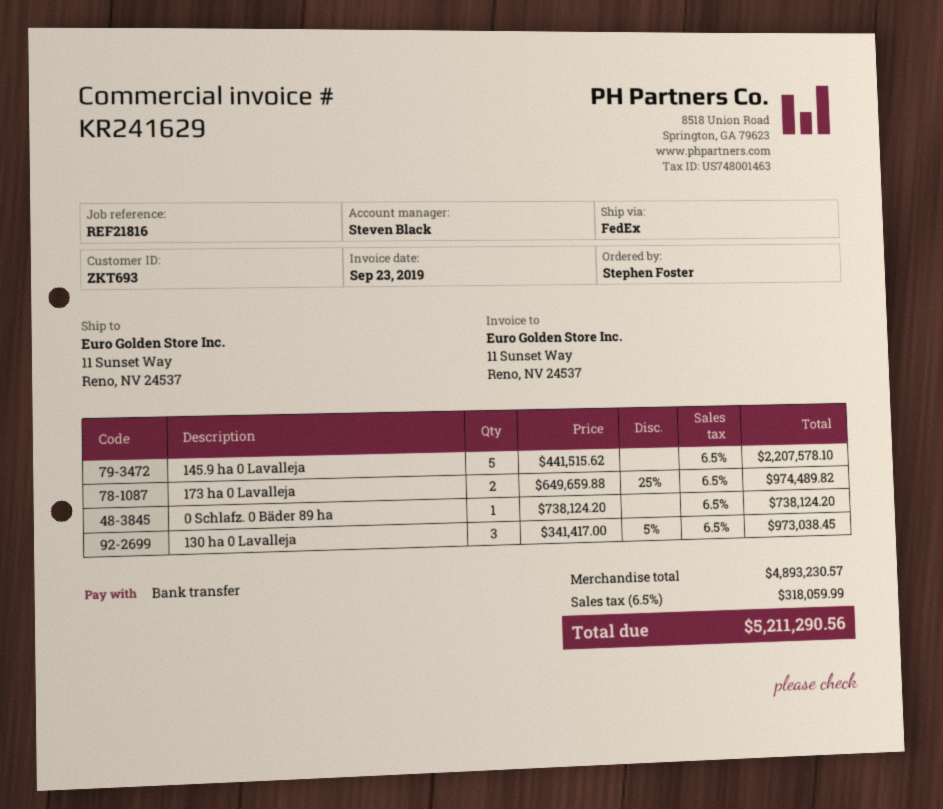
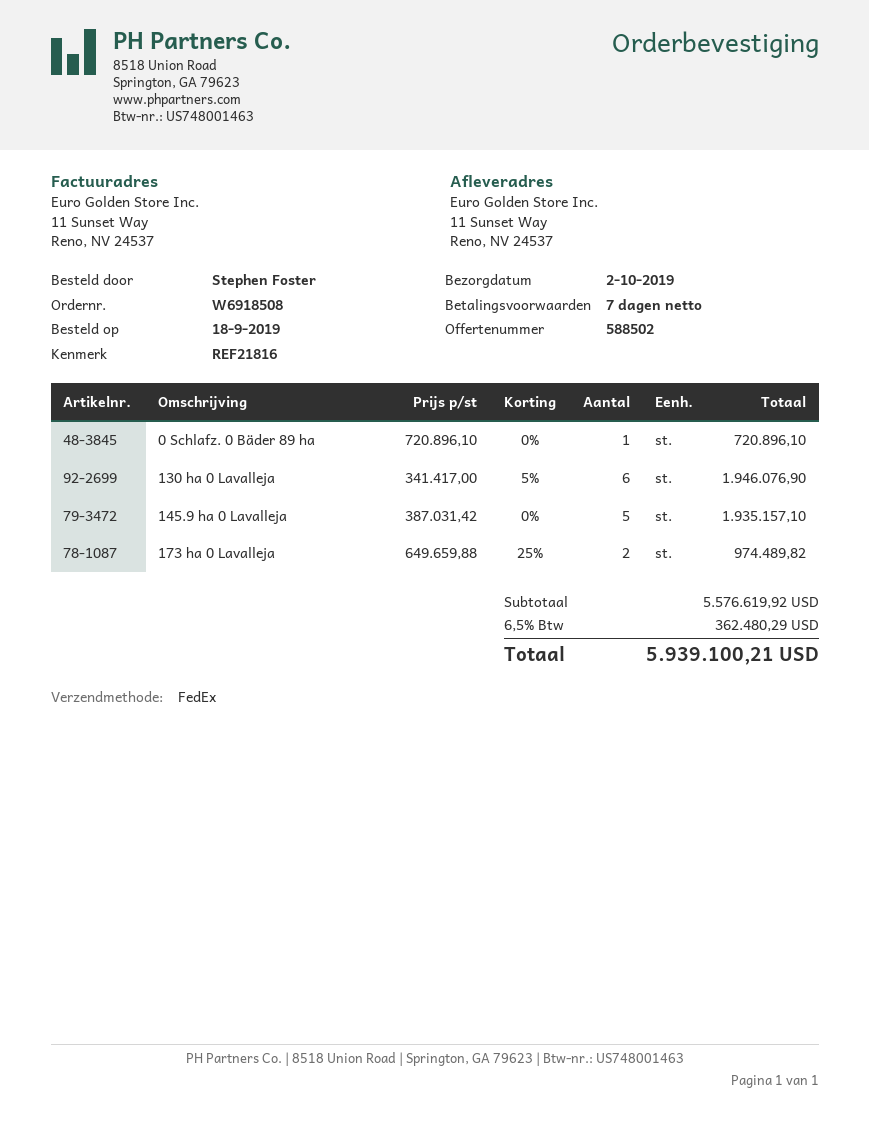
145.9 ha 0 Lavalleja: 5 x 441515.62 = 2207578.10 -> 5 x 387031.42 = 1935157.10
0 Schlafz. 0 Bäder 89 ha: 1 x 738124.20 = 738124.20 -> 1 x 720896.10 = 720896.10
130 ha 0 Lavalleja: 3 x 341417.00 - 5% = 973038.45 -> 6 x 341417.00 - 5% = 1946076.90
subtotal: 4893230.57 -> 5576619.92
tax: 6.5% = 318059.99 -> 6.5% = 362480.29
total: 5211290.56 -> 5939100.21

